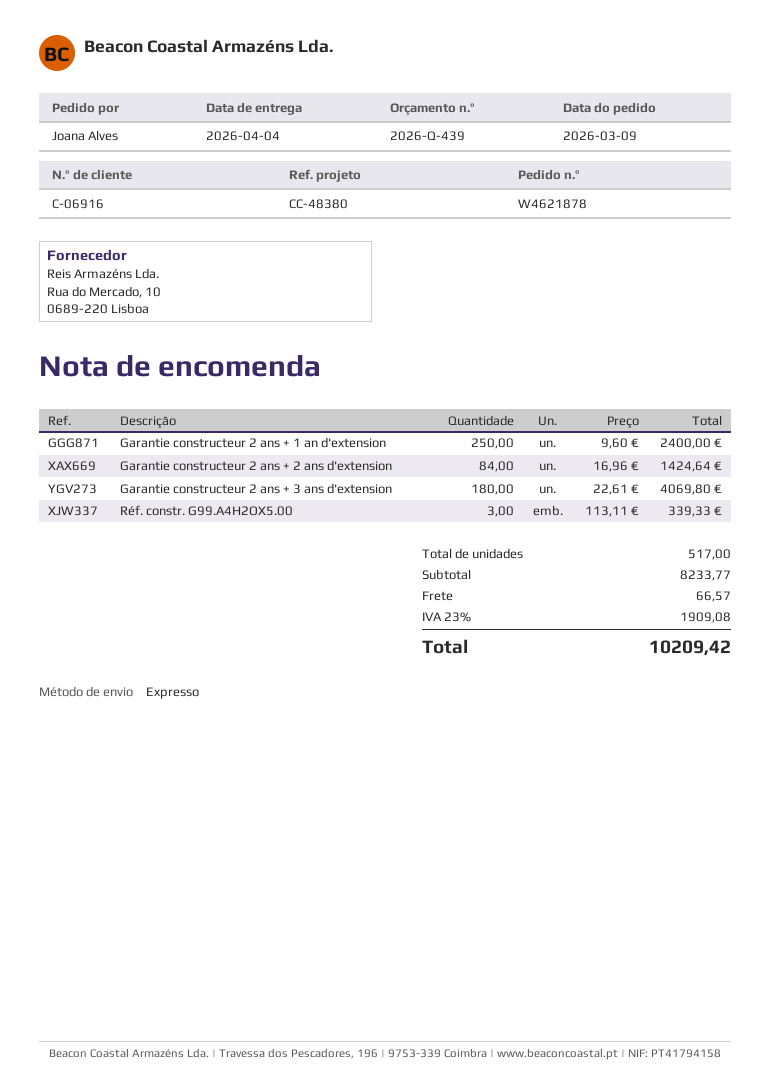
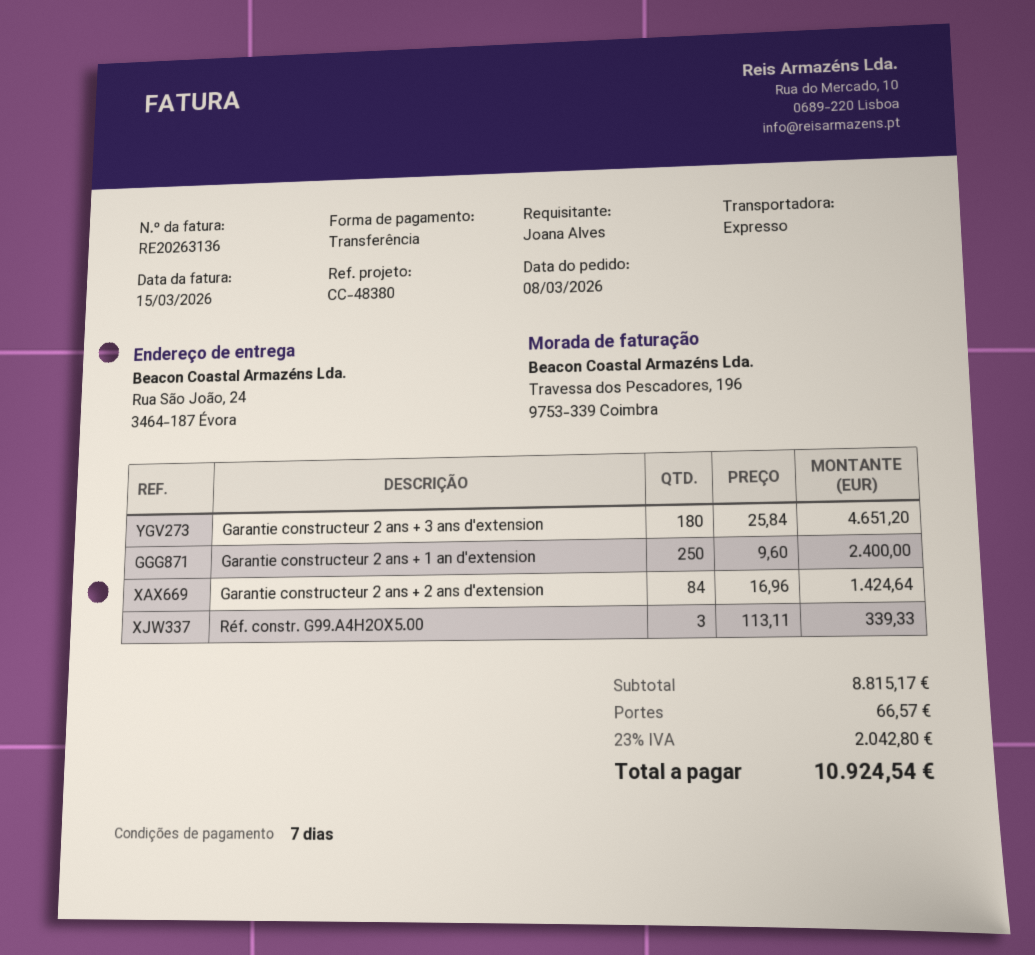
order date: 2026-03-09 -> 2026-03-08
Garantie constructeur 2 ans + 3 ans d'extension: 180 x 22.61 = 4069.80 -> 180 x 25.84 = 4651.20
subtotal: 8233.77 -> 8815.17
tax: 23% = 1909.08 -> 23% = 2042.80
total: 10209.42 -> 10924.54

